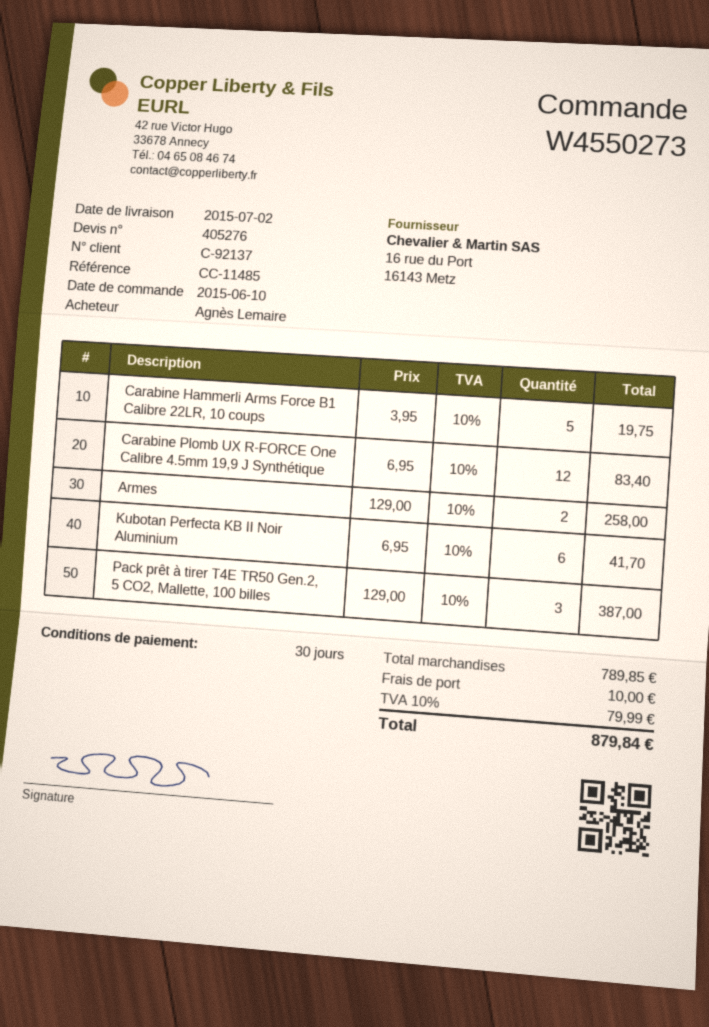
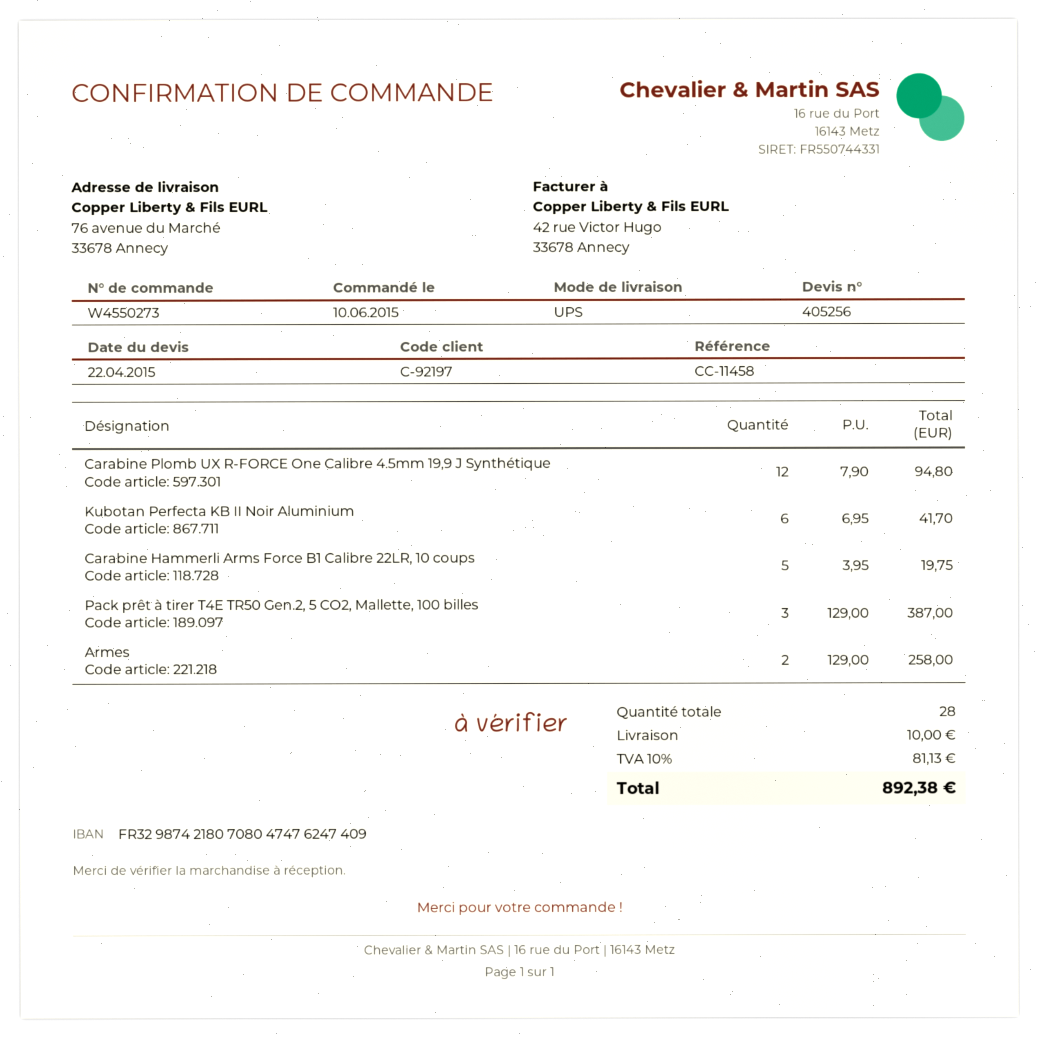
quote number: 405276 -> 405256
customer number: C-92137 -> C-92197
reference: CC-11485 -> CC-11458
Carabine Plomb UX R-FORCE One Calibre 4.5mm 19,9 J Synthétique: 12 x 6.95 = 83.40 -> 12 x 7.90 = 94.80
tax: 10% = 79.99 -> 10% = 81.13
total: 879.84 -> 892.38

